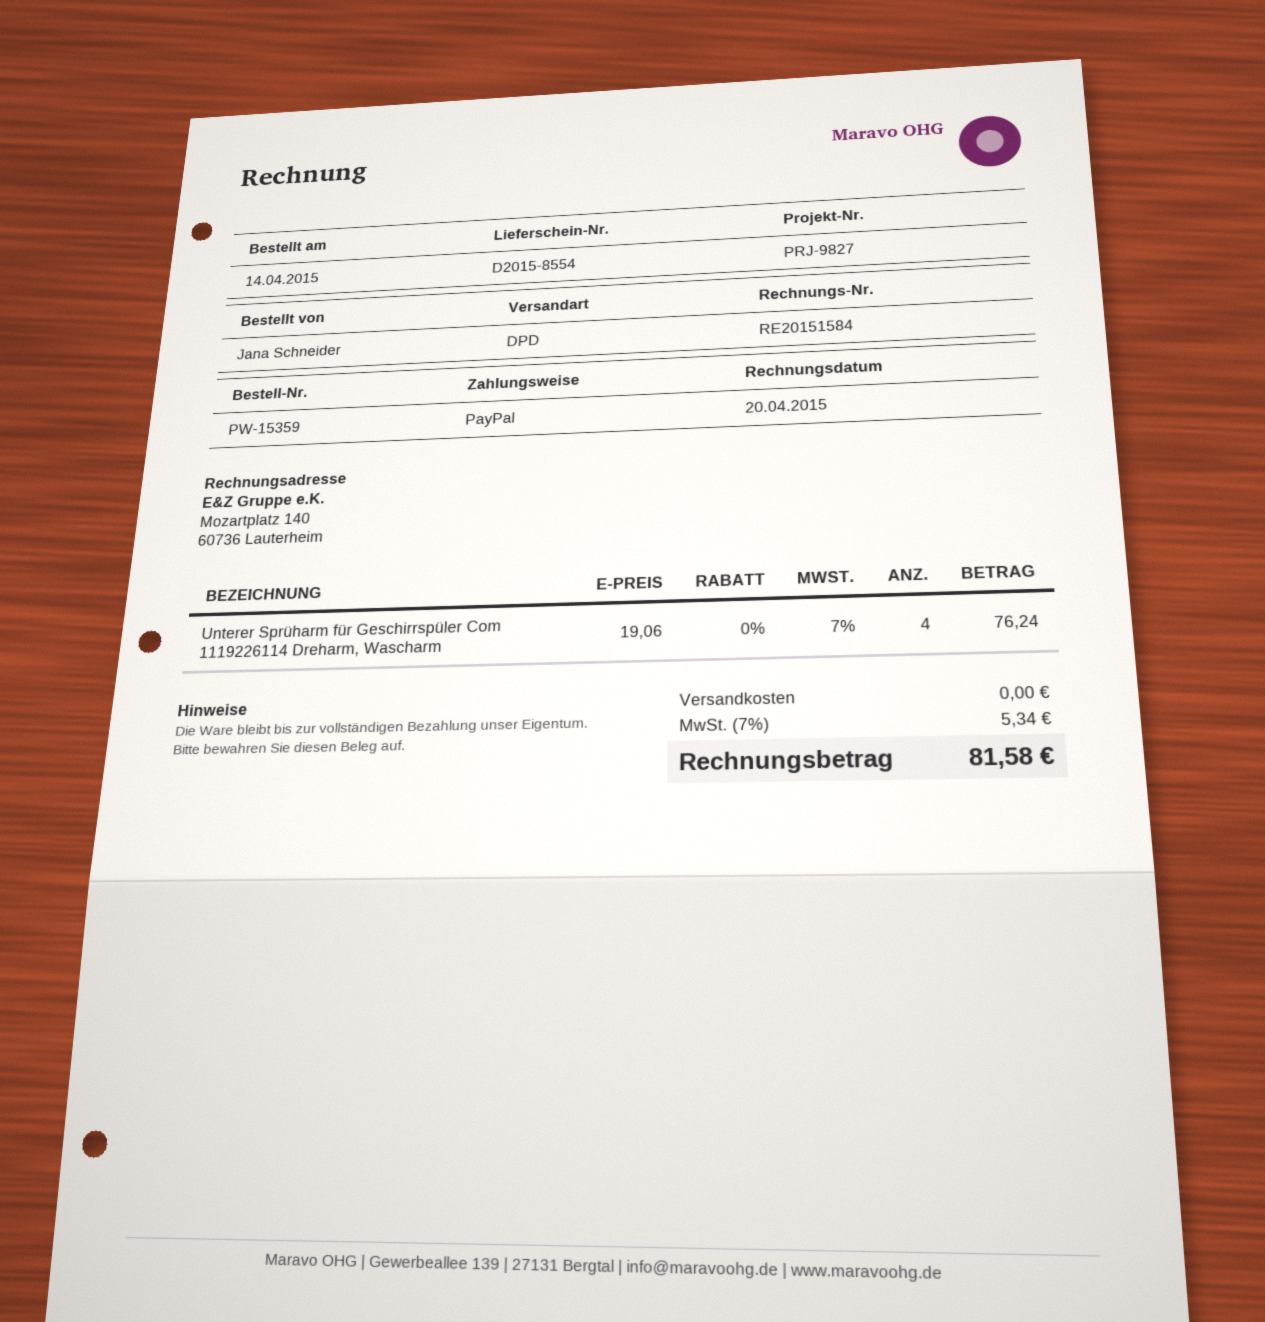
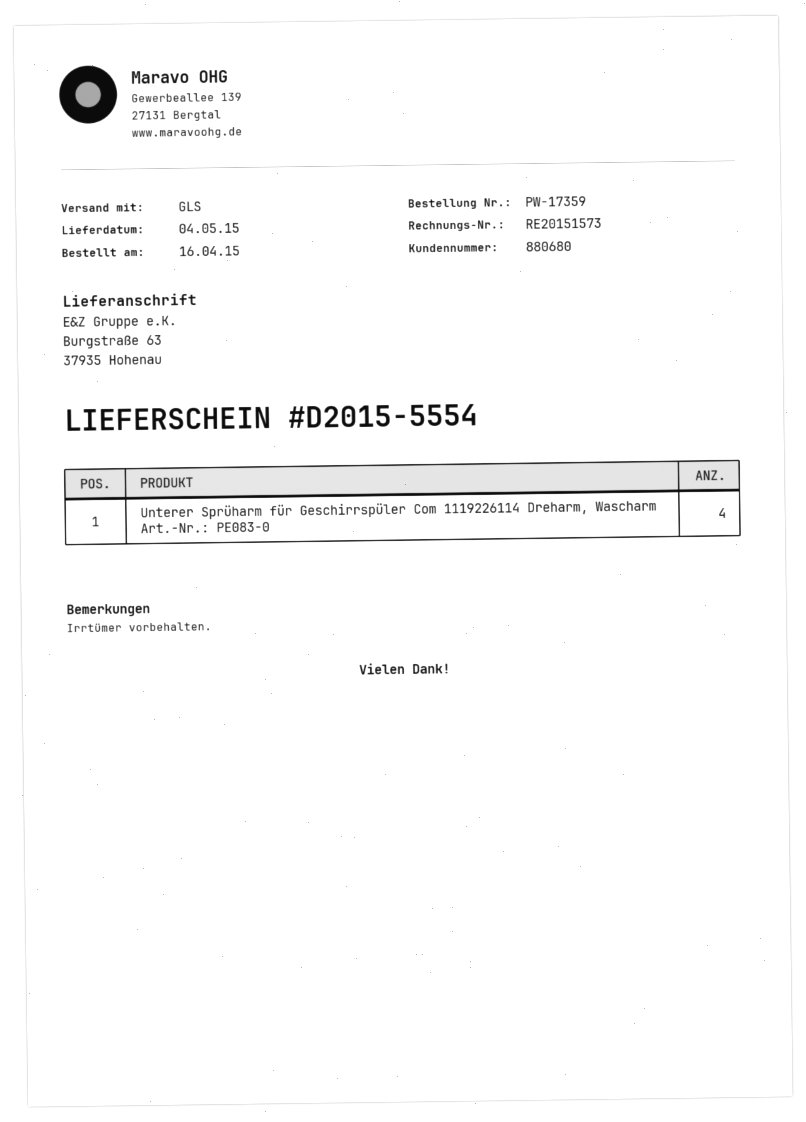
order number: PW-15359 -> PW-17359
order date: 2015-04-14 -> 2015-04-16
delivery note number: D2015-8554 -> D2015-5554
invoice number: RE20151584 -> RE20151573
shipping method: DPD -> GLS

